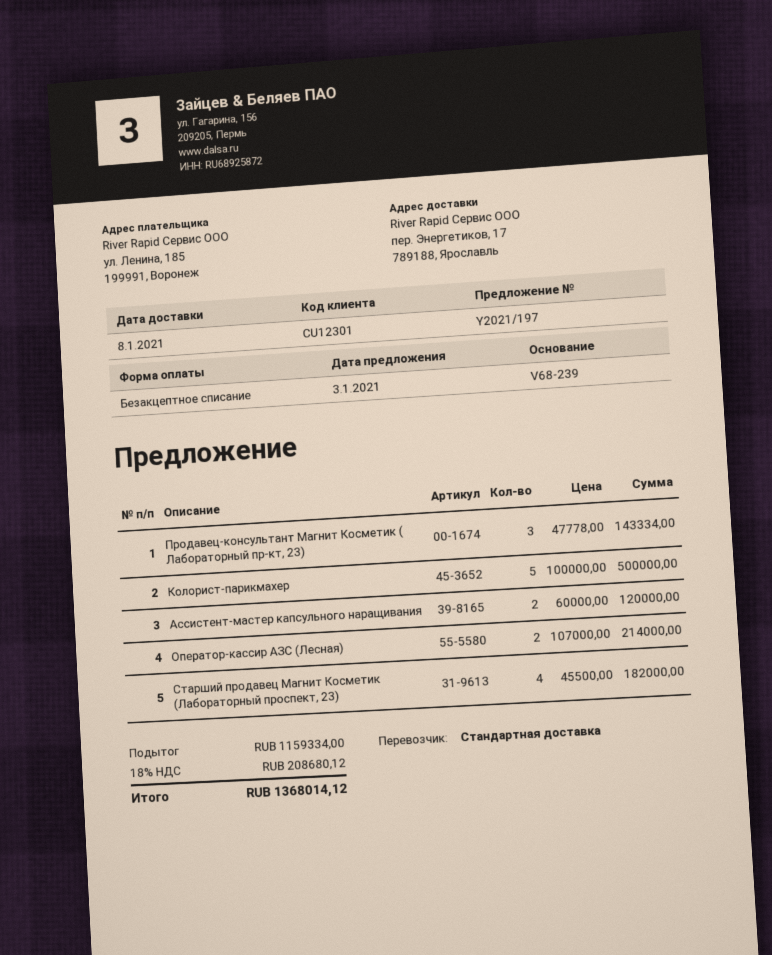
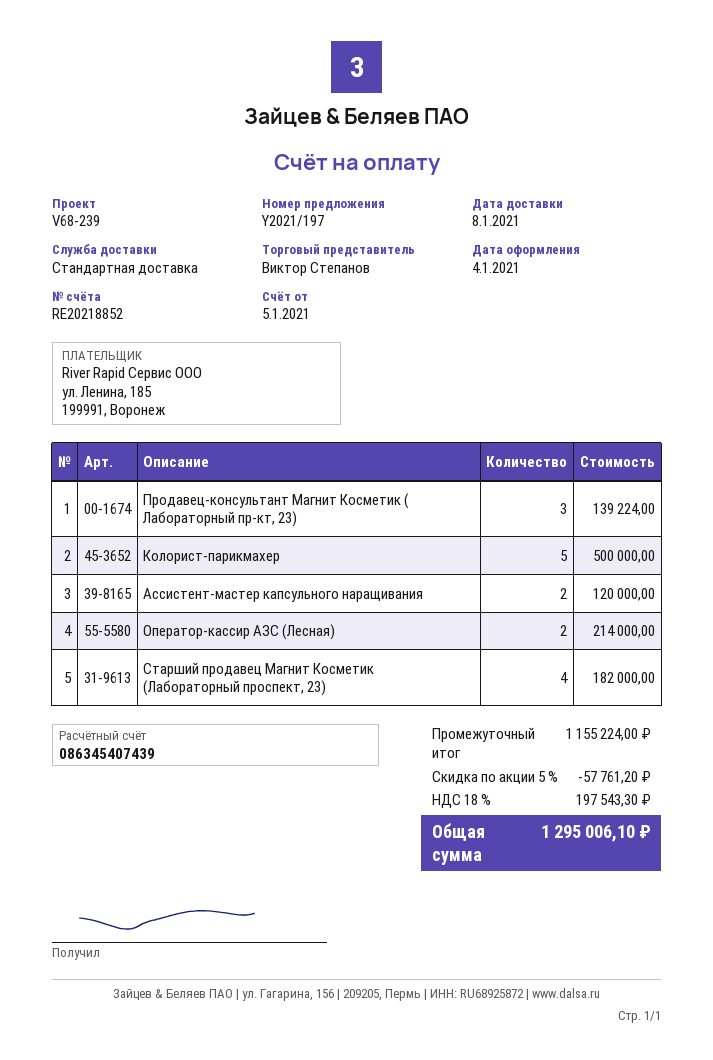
Продавец-консультант Магнит Косметик ( Лабораторный пр-кт, 23): 3 for 143334.00 -> 3 for 139224.00
subtotal: 1159334.00 -> 1155224.00
discount: none -> 5% = 57761.20
tax: 18% = 208680.12 -> 18% = 197543.30
total: 1368014.12 -> 1295006.10

